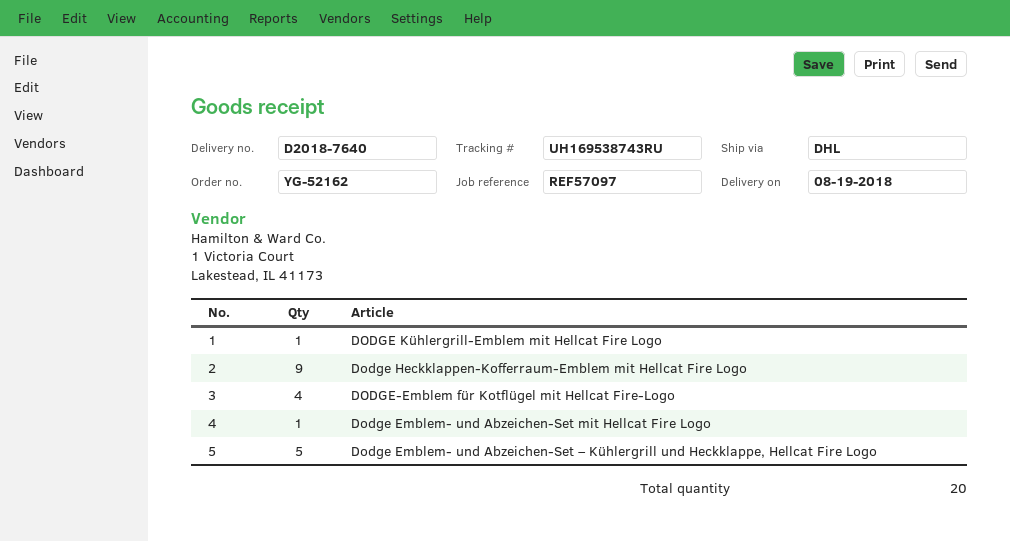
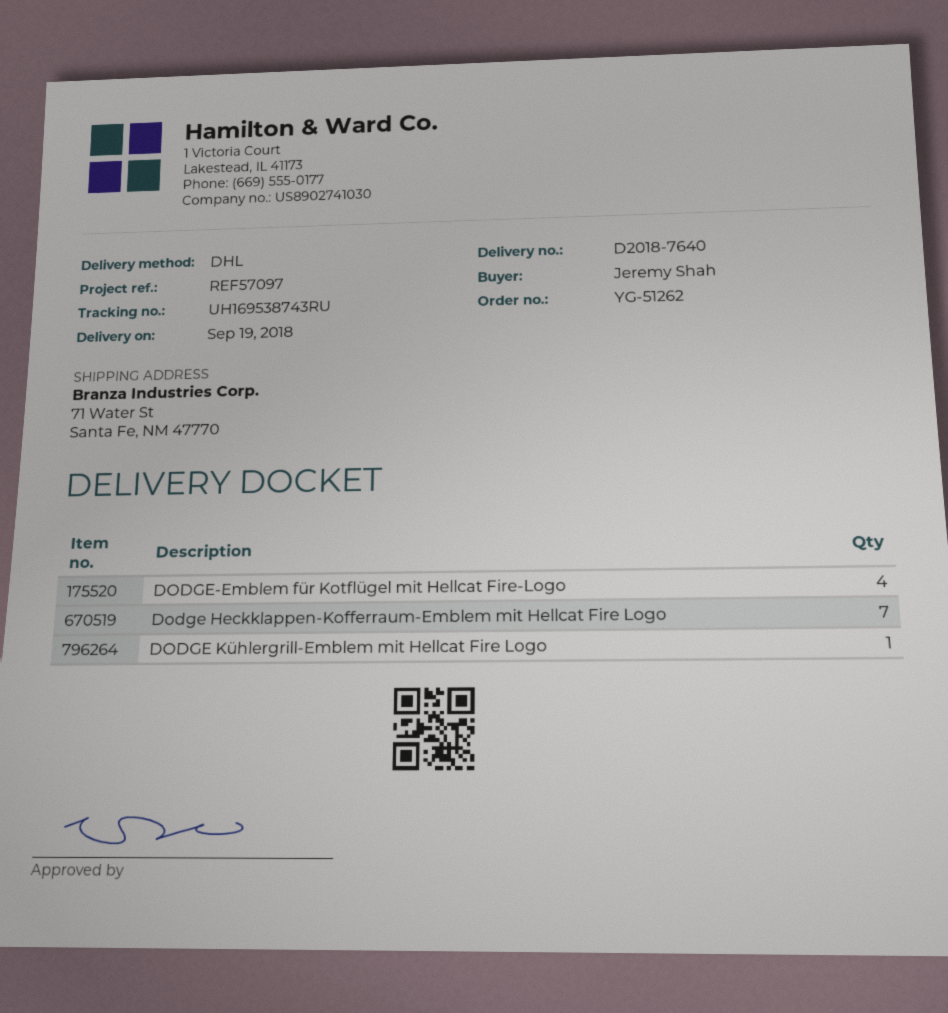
order number: YG-52162 -> YG-51262
delivery date: 2018-08-19 -> 2018-09-19
Dodge Heckklappen-Kofferraum-Emblem mit Hellcat Fire Logo: 9 -> 7
Dodge Emblem- und Abzeichen-Set mit Hellcat Fire Logo: 1 -> none
Dodge Emblem- und Abzeichen-Set – Kühlergrill und Heckklappe, Hellcat Fire Logo: 5 -> none

